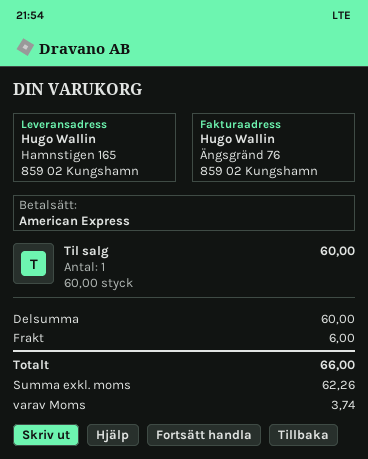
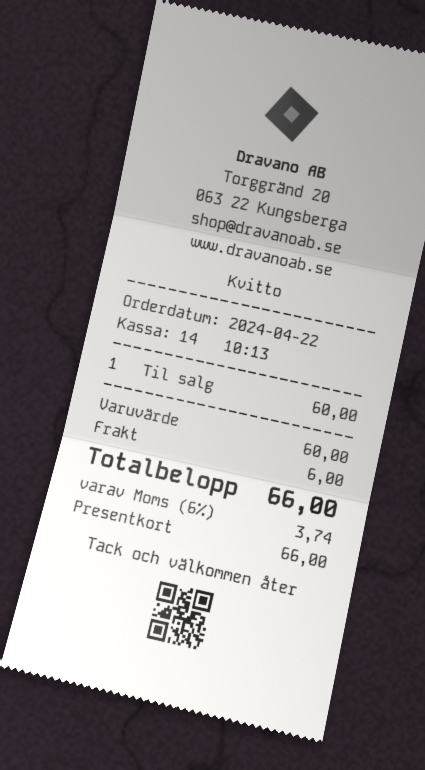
payment method: American Express -> gift card

